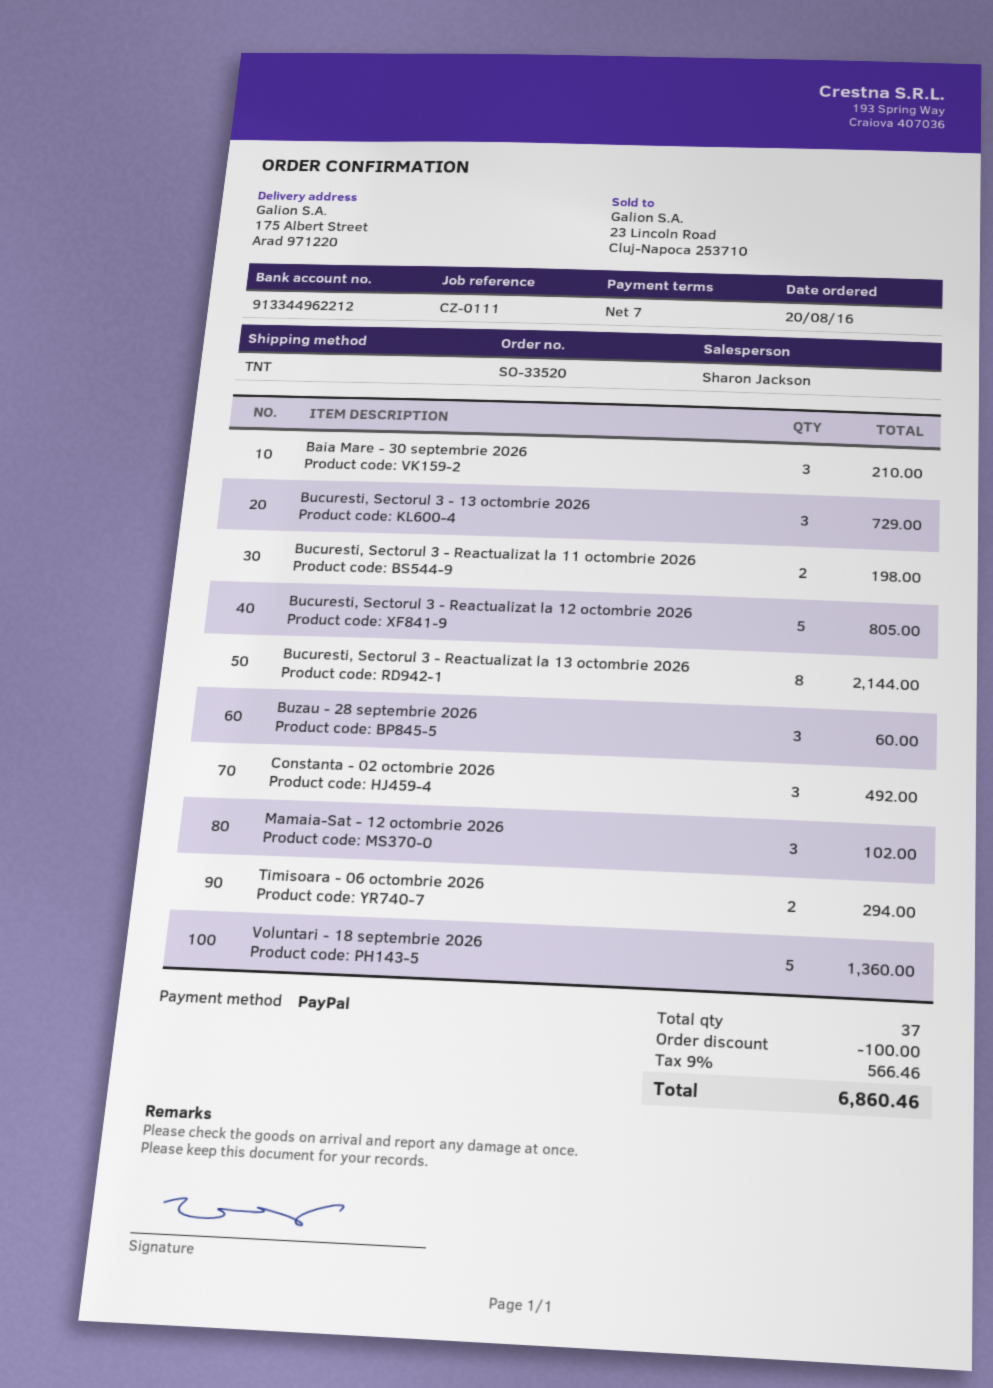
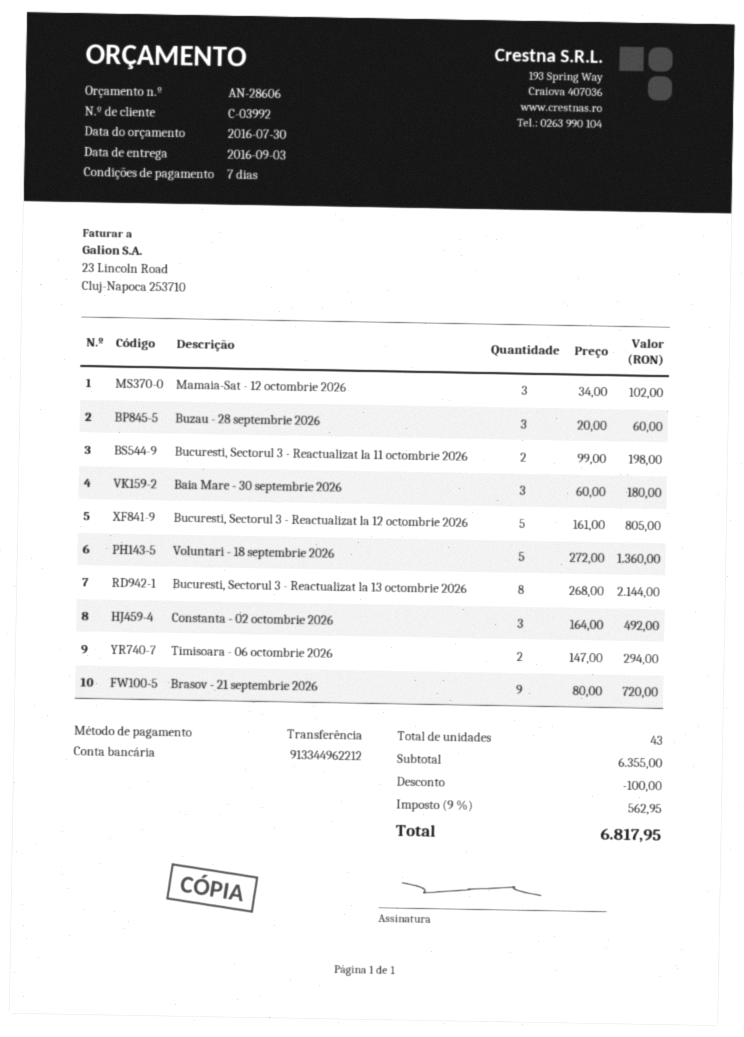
payment method: PayPal -> bank transfer
Baia Mare - 30 septembrie 2026: 3 for 210.00 -> 3 for 180.00
Bucuresti, Sectorul 3 - 13 octombrie 2026: 3 for 729.00 -> none
Brasov - 21 septembrie 2026: none -> 9 for 720.00
total quantity: 37 -> 43
tax: 9% = 566.46 -> 9% = 562.95
total: 6860.46 -> 6817.95

